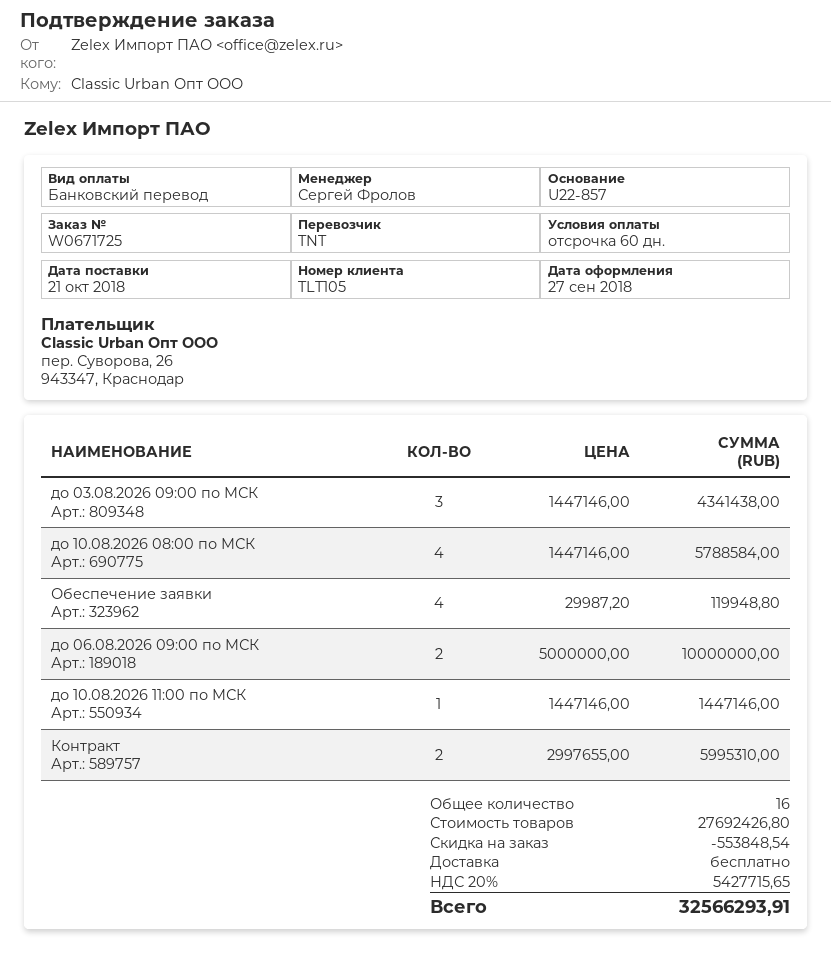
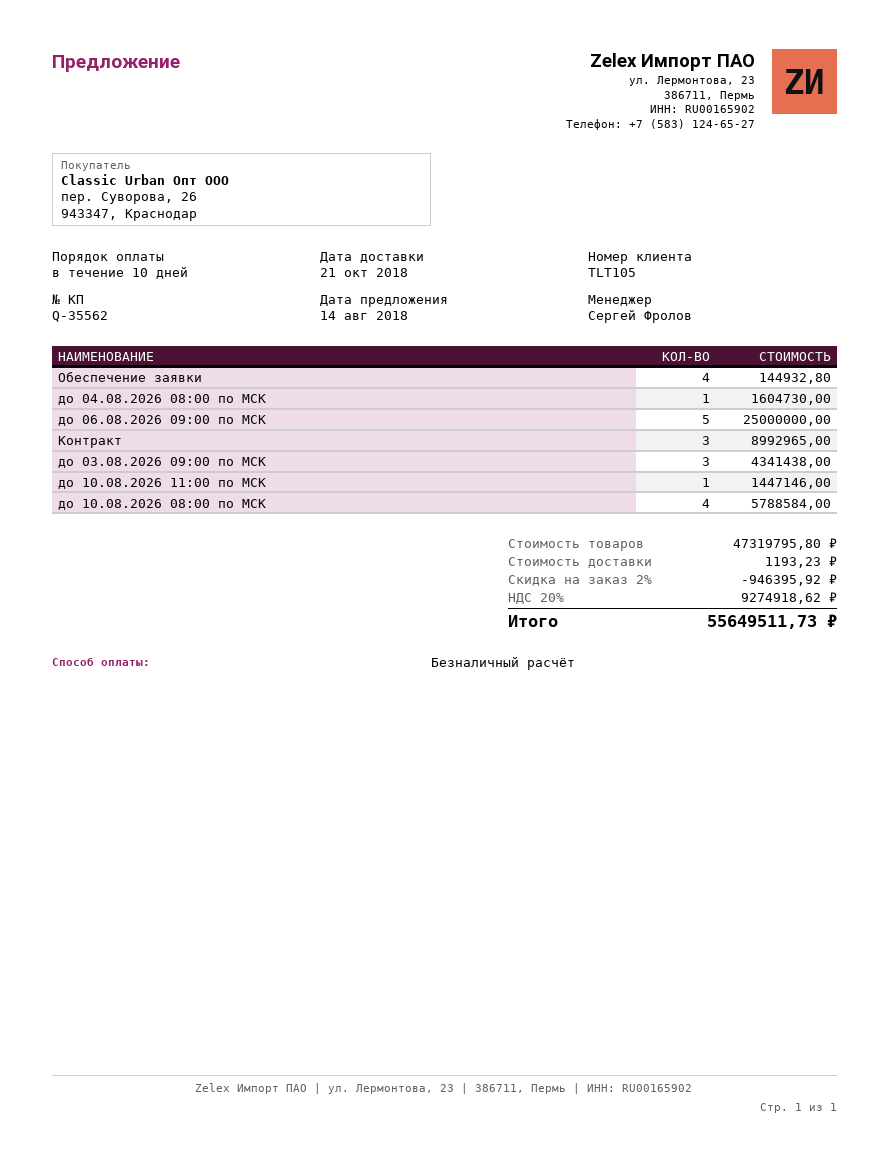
payment terms: 60 days -> 10 days
Обеспечение заявки: 4 for 119948.80 -> 4 for 144932.80
до 06.08.2026 09:00 по МСК: 2 for 10000000.00 -> 5 for 25000000.00
Контракт: 2 for 5995310.00 -> 3 for 8992965.00
до 04.08.2026 08:00 по МСК: none -> 1 for 1604730.00
subtotal: 27692426.80 -> 47319795.80
discount: 553848.54 -> 946395.92
shipping: 0.00 -> 1193.23
tax: 20% = 5427715.65 -> 20% = 9274918.62
total: 32566293.91 -> 55649511.73

